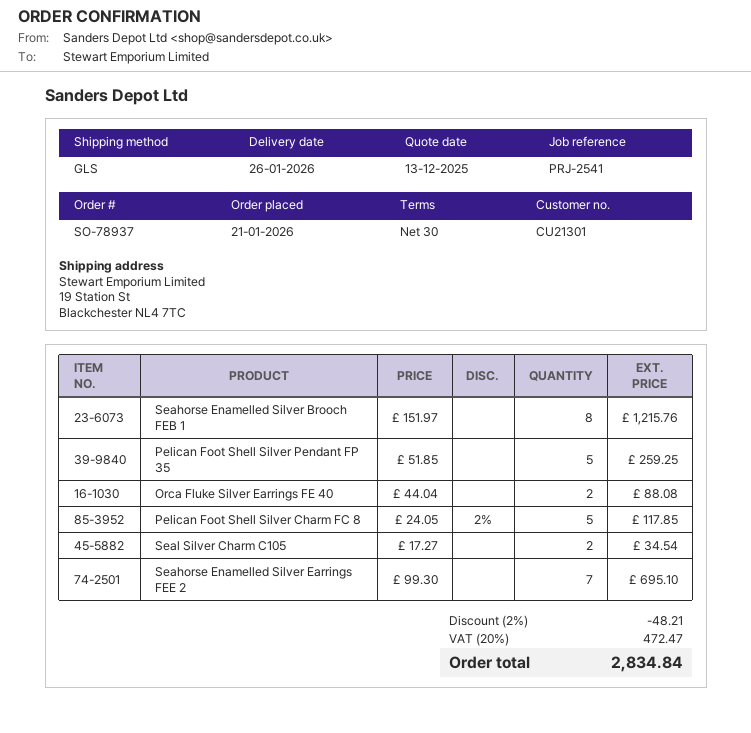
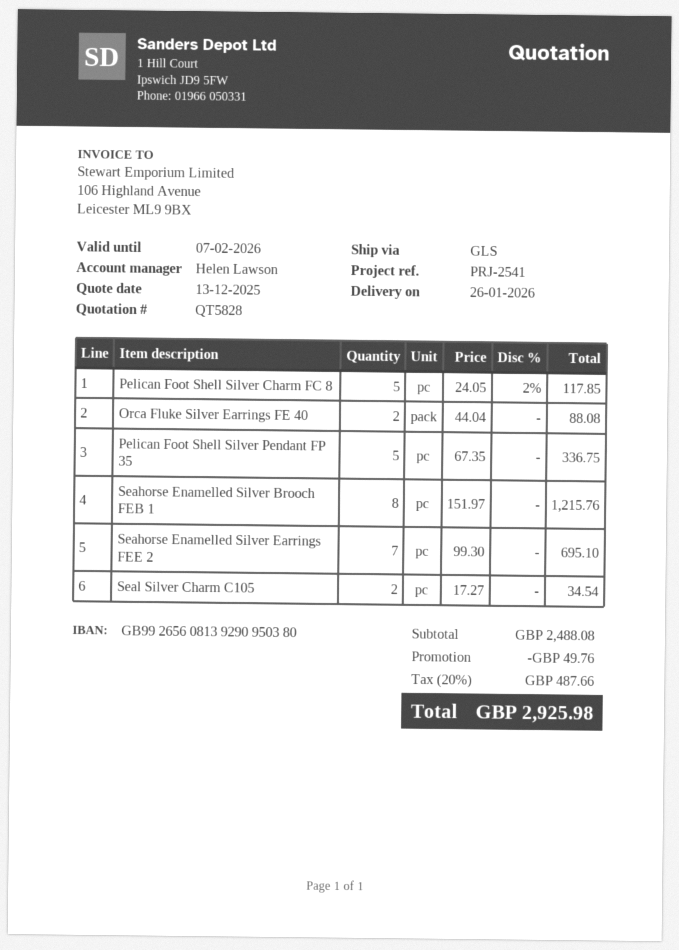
Pelican Foot Shell Silver Pendant FP 35: 5 x 51.85 = 259.25 -> 5 x 67.35 = 336.75
discount: 48.21 -> 49.76
tax: 20% = 472.47 -> 20% = 487.66
total: 2834.84 -> 2925.98

